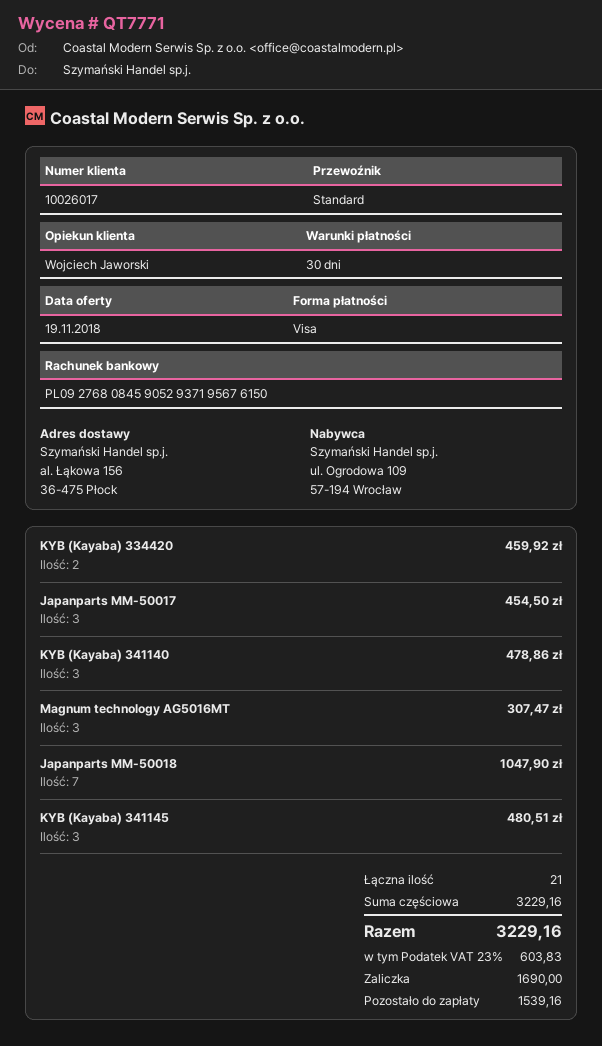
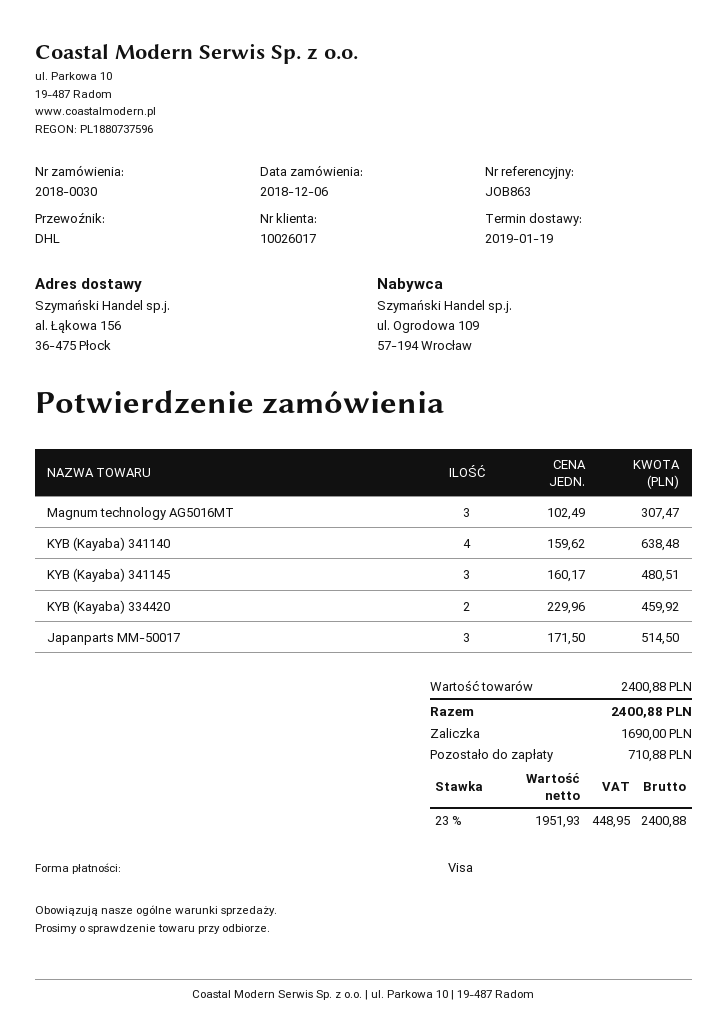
shipping method: standard -> DHL
Japanparts MM-50017: 3 for 454.50 -> 3 for 514.50
KYB (Kayaba) 341140: 3 for 478.86 -> 4 for 638.48
Japanparts MM-50018: 7 for 1047.90 -> none
subtotal: 3229.16 -> 2400.88
tax: 23% = 603.83 -> 23% = 448.95
total: 3229.16 -> 2400.88
balance: 1539.16 -> 710.88

